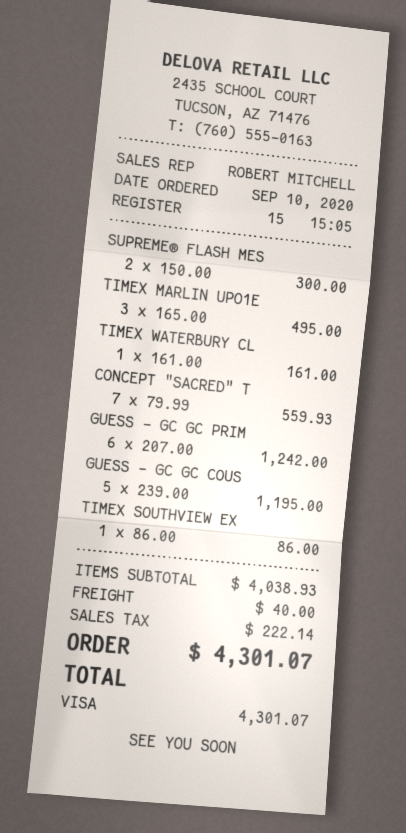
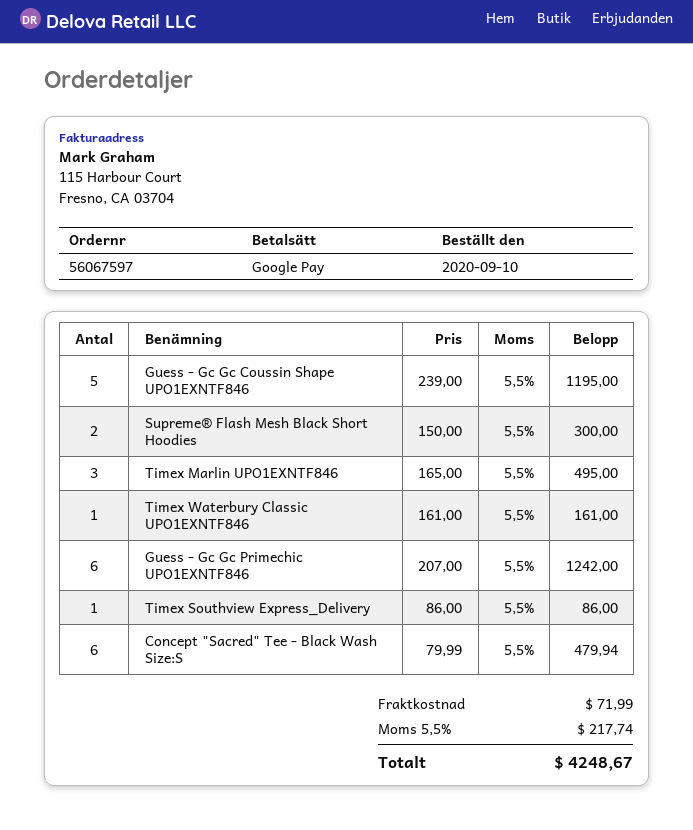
payment method: Visa -> Google Pay
CONCEPT "SACRED" T: 7 x 79.99 = 559.93 -> 6 x 79.99 = 479.94
shipping: 40.00 -> 71.99
tax: 222.14 -> 217.74
total: 4301.07 -> 4248.67

